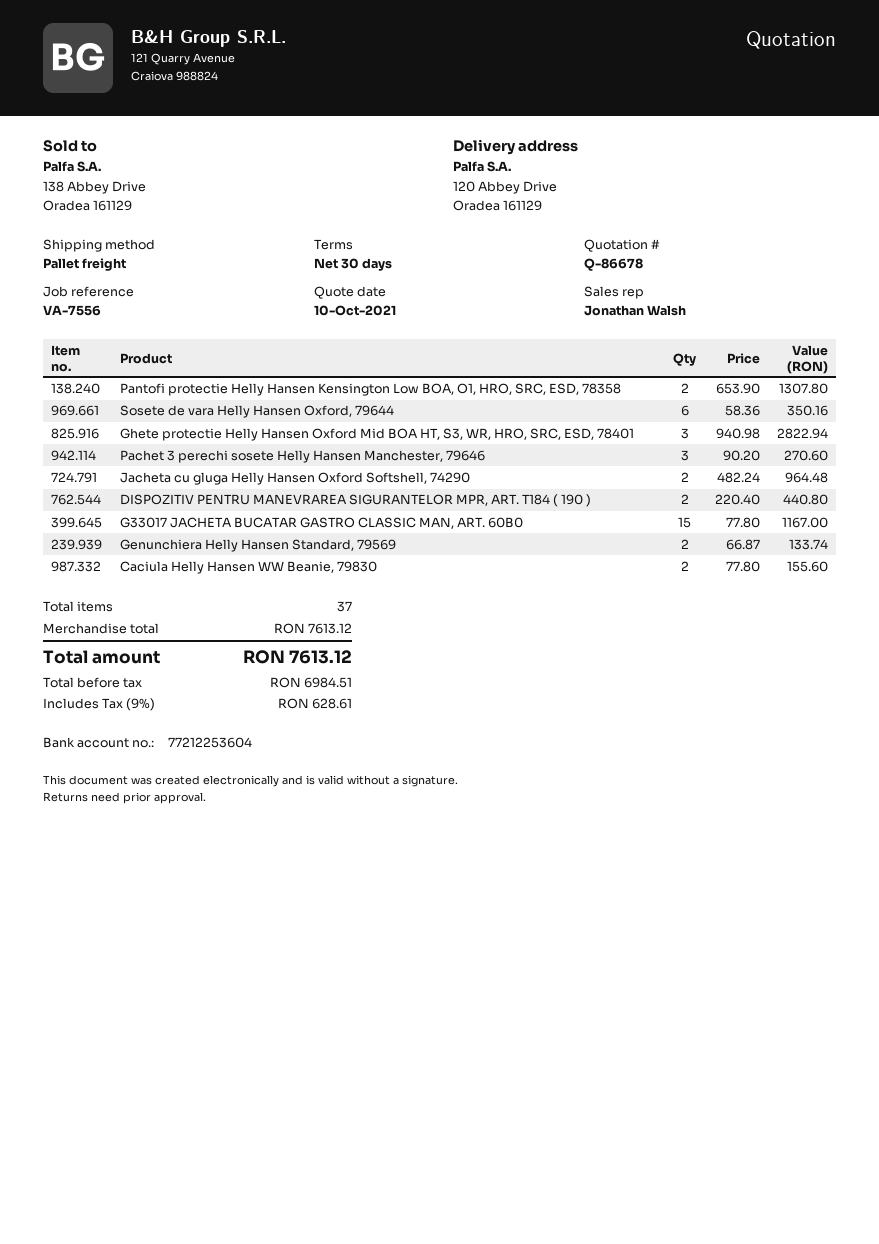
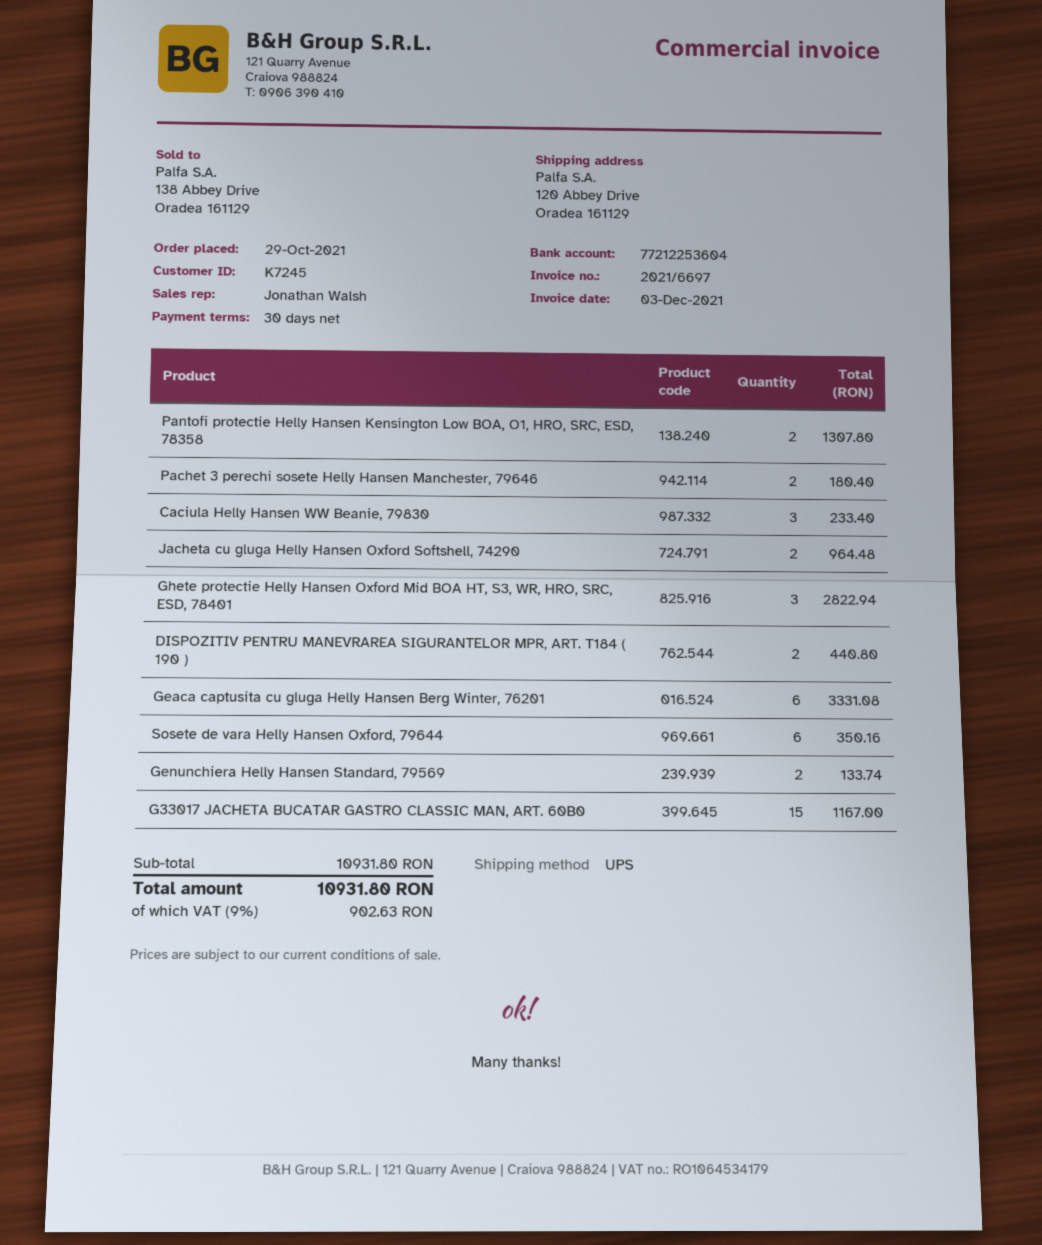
shipping method: pallet freight -> UPS
Pachet 3 perechi sosete Helly Hansen Manchester, 79646: 3 for 270.60 -> 2 for 180.40
Caciula Helly Hansen WW Beanie, 79830: 2 for 155.60 -> 3 for 233.40
Geaca captusita cu gluga Helly Hansen Berg Winter, 76201: none -> 6 for 3331.08
subtotal: 7613.12 -> 10931.80
tax: 9% = 628.61 -> 9% = 902.63
total: 7613.12 -> 10931.80

